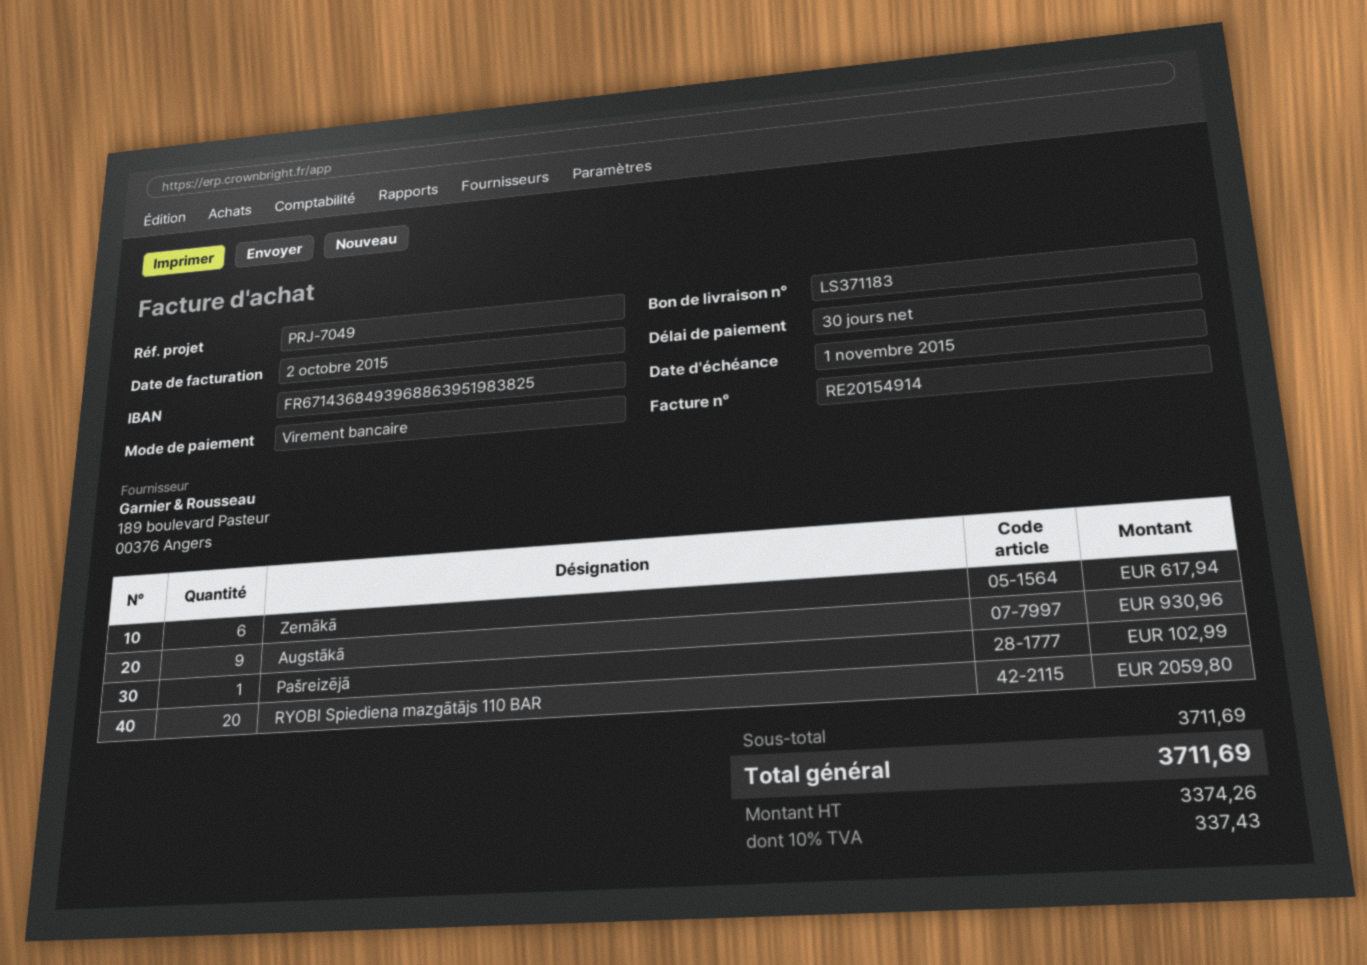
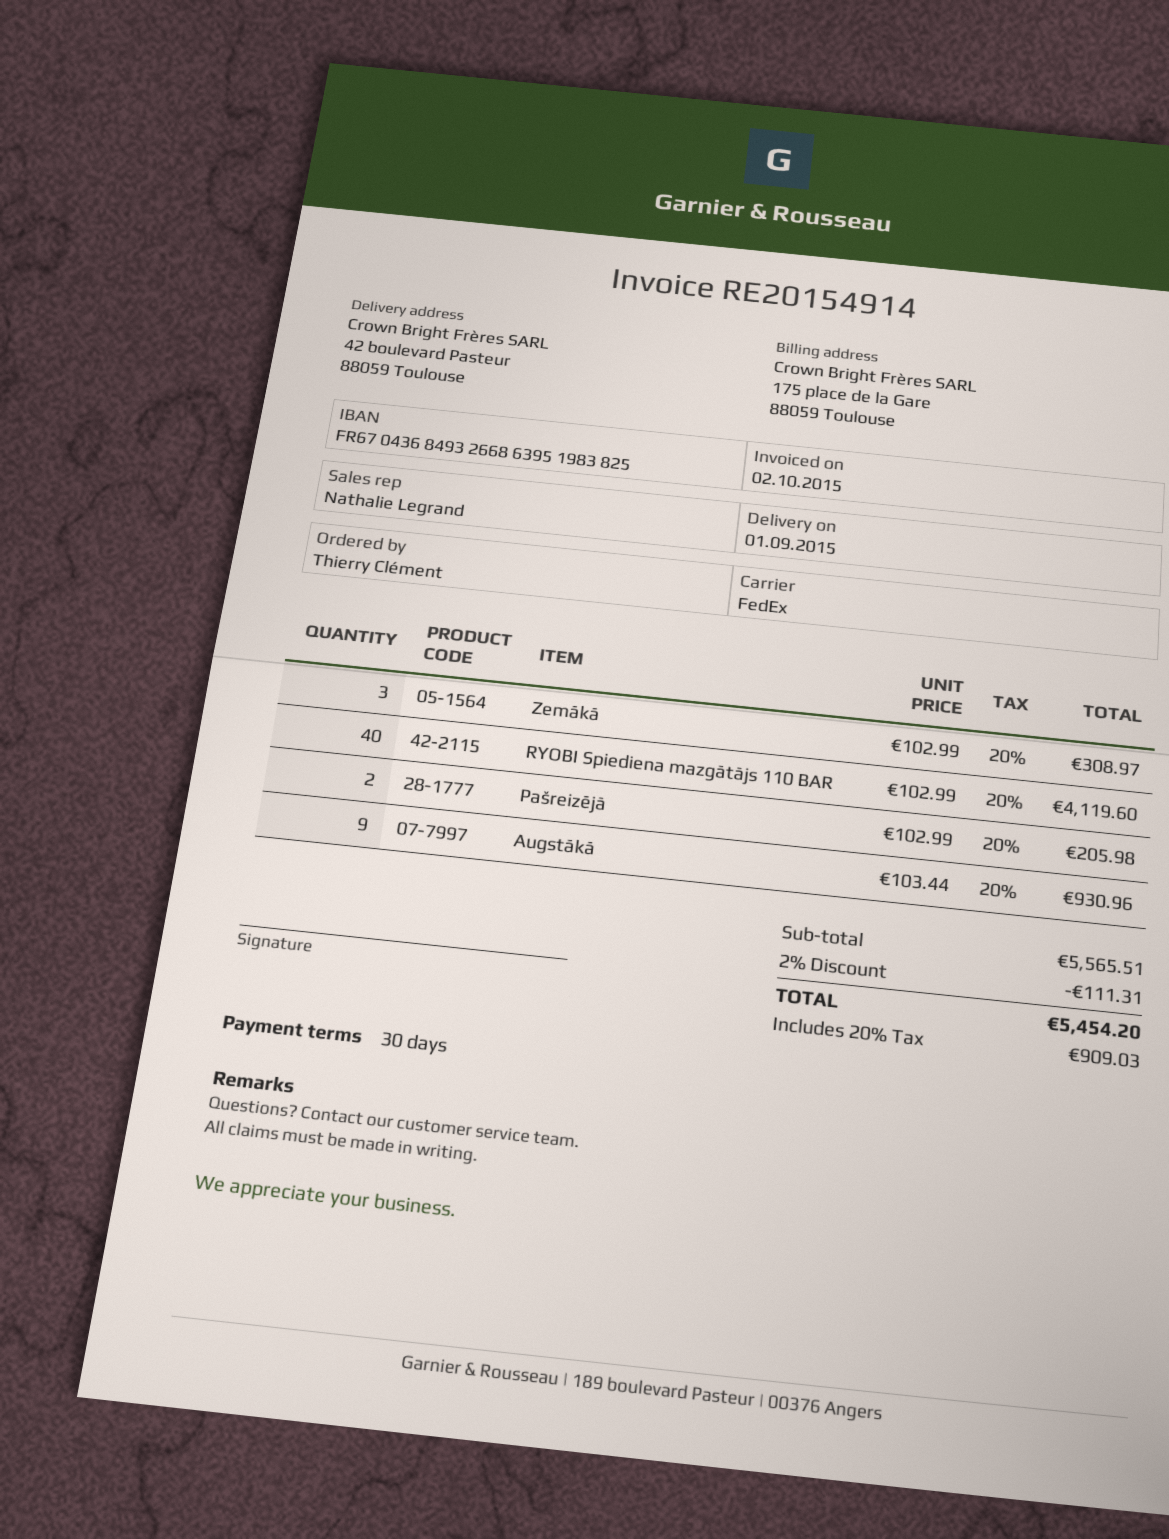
bank account: FR6714368493968863951983825 -> FR6704368493266863951983825
Zemākā: 6 for 617.94 -> 3 for 308.97
Pašreizējā: 1 for 102.99 -> 2 for 205.98
RYOBI Spiediena mazgātājs 110 BAR: 20 for 2059.80 -> 40 for 4119.60
subtotal: 3711.69 -> 5565.51
discount: none -> 2% = 111.31
tax: 10% = 337.43 -> 20% = 909.03
total: 3711.69 -> 5454.20

